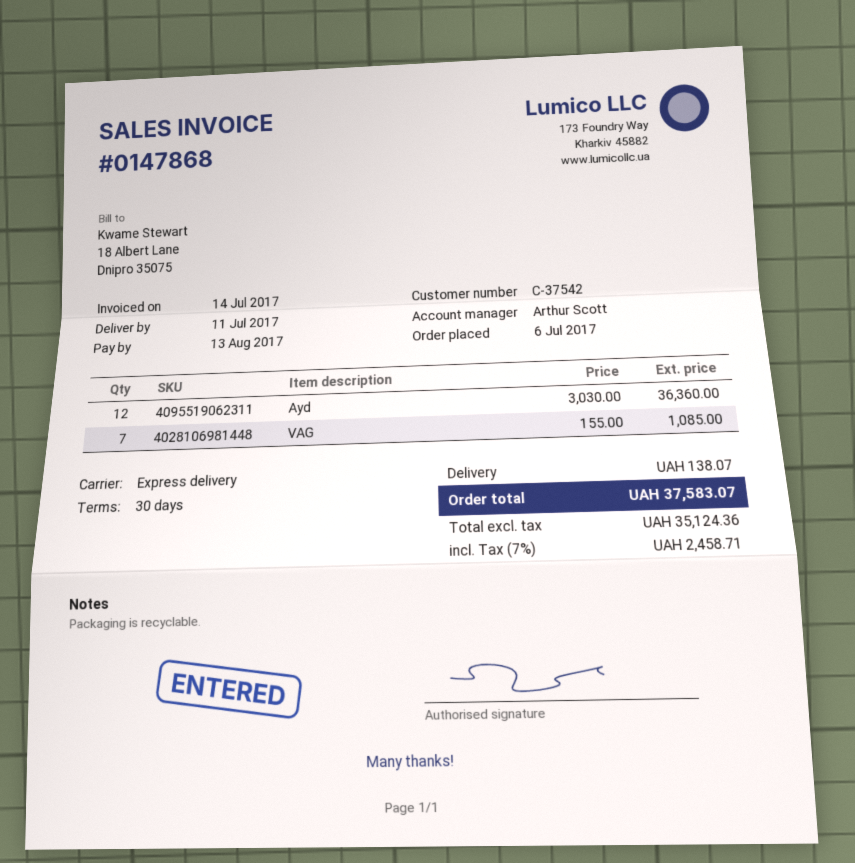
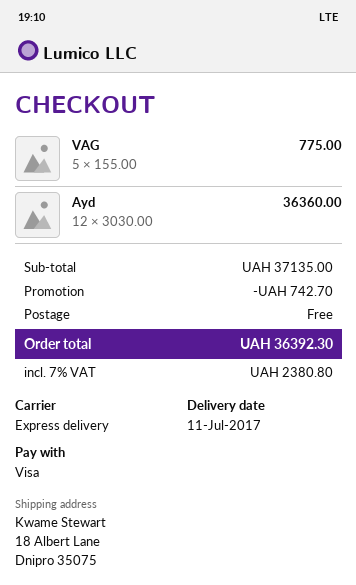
VAG: 7 x 155.00 = 1085.00 -> 5 x 155.00 = 775.00
discount: none -> 742.70
shipping: 138.07 -> 0.00
tax: 7% = 2458.71 -> 7% = 2380.80
total: 37583.07 -> 36392.30

